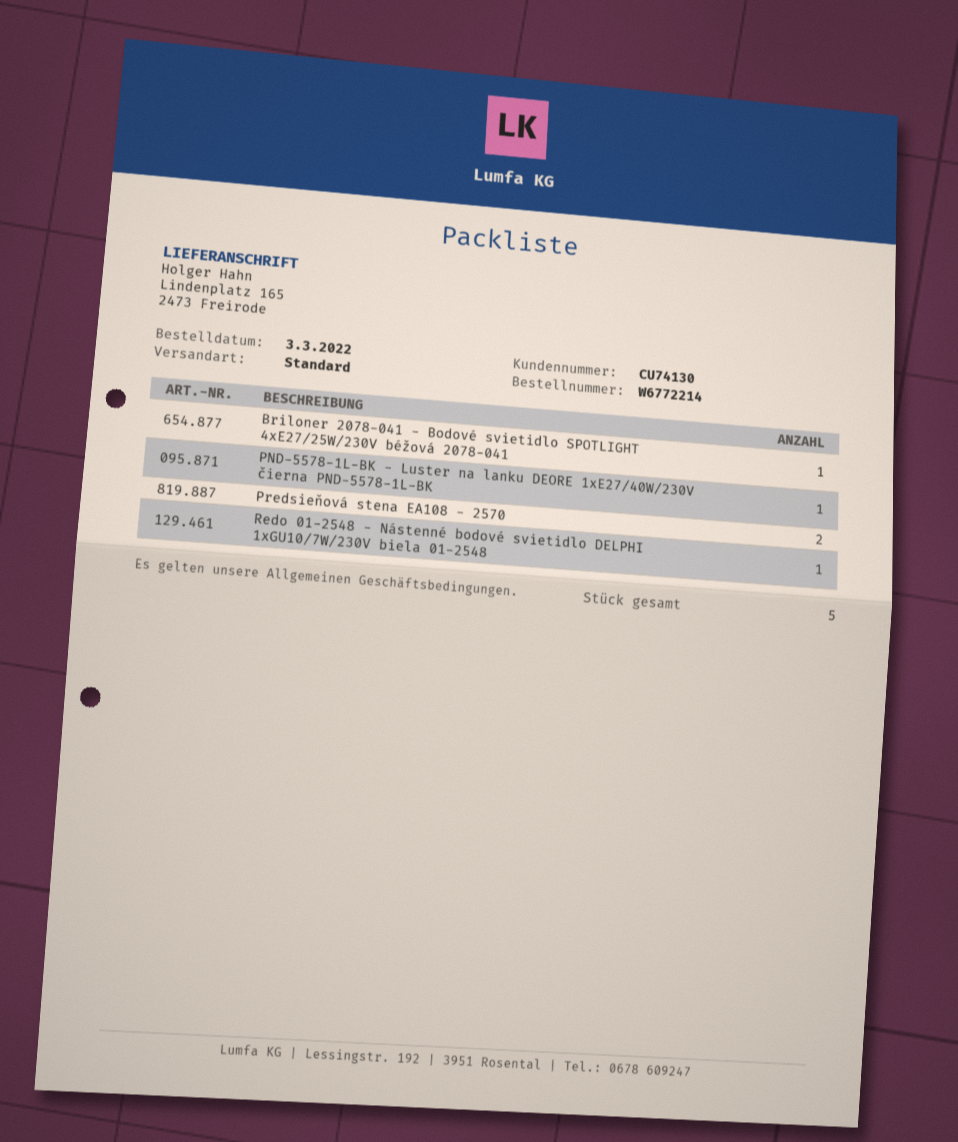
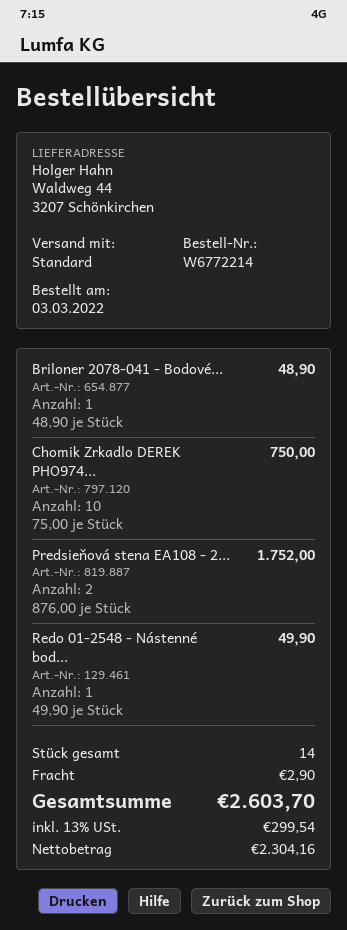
ship to: Lindenplatz 165, 2473 Freirode -> Waldweg 44, 3207 Schönkirchen
PND-5578-1L-BK - Luster na lanku DEORE 1xE27/40W/230V čierna PND-5578-1L-BK: 1 -> none
Chomik Zrkadlo DEREK PHO974...: none -> 10
total quantity: 5 -> 14

